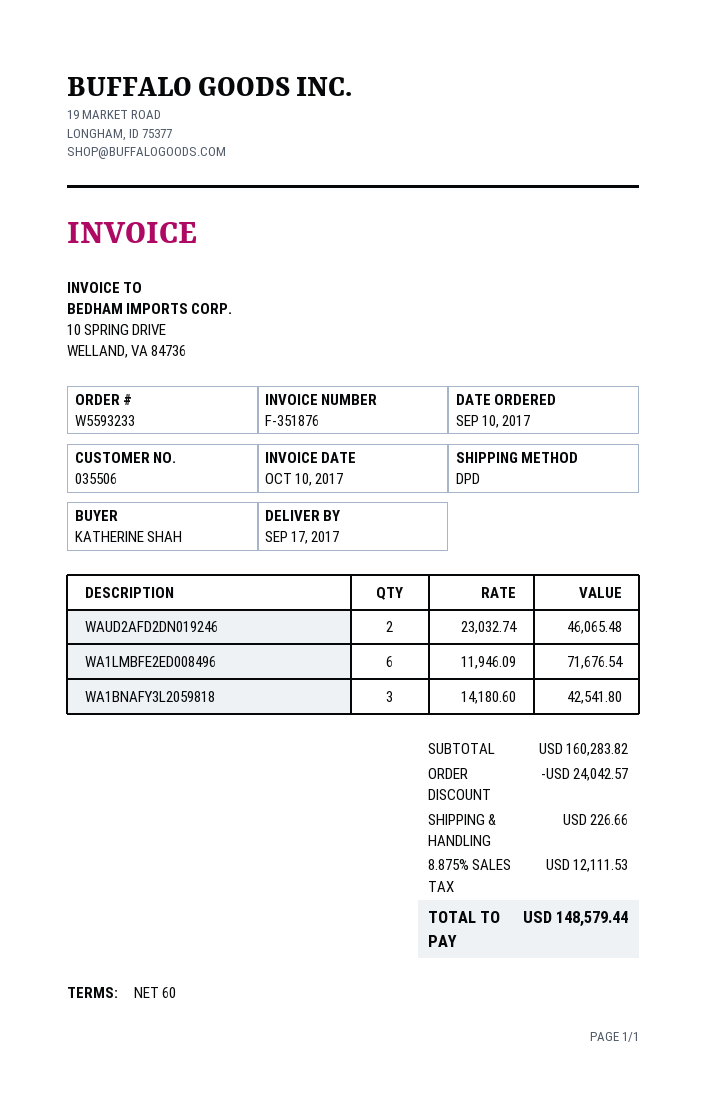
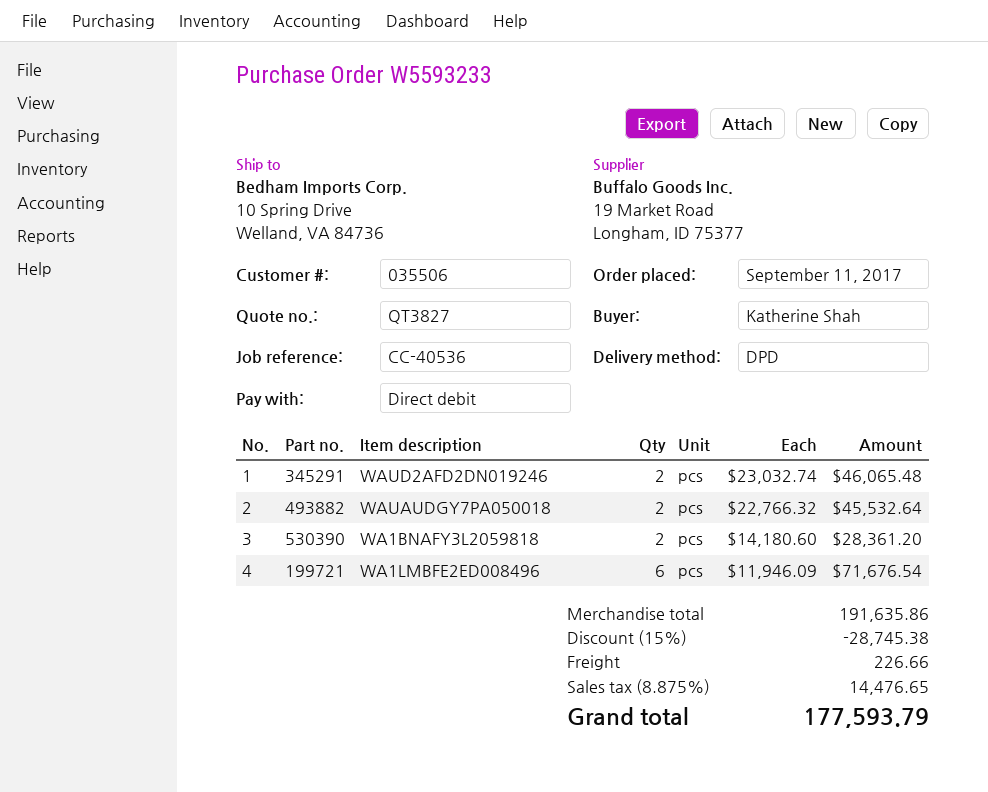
order date: 2017-09-10 -> 2017-09-11
WA1BNAFY3L2059818: 3 x 14180.60 = 42541.80 -> 2 x 14180.60 = 28361.20
WAUAUDGY7PA050018: none -> 2 x 22766.32 = 45532.64
subtotal: 160283.82 -> 191635.86
discount: 24042.57 -> 28745.38
tax: 8.875% = 12111.53 -> 8.875% = 14476.65
total: 148579.44 -> 177593.79

